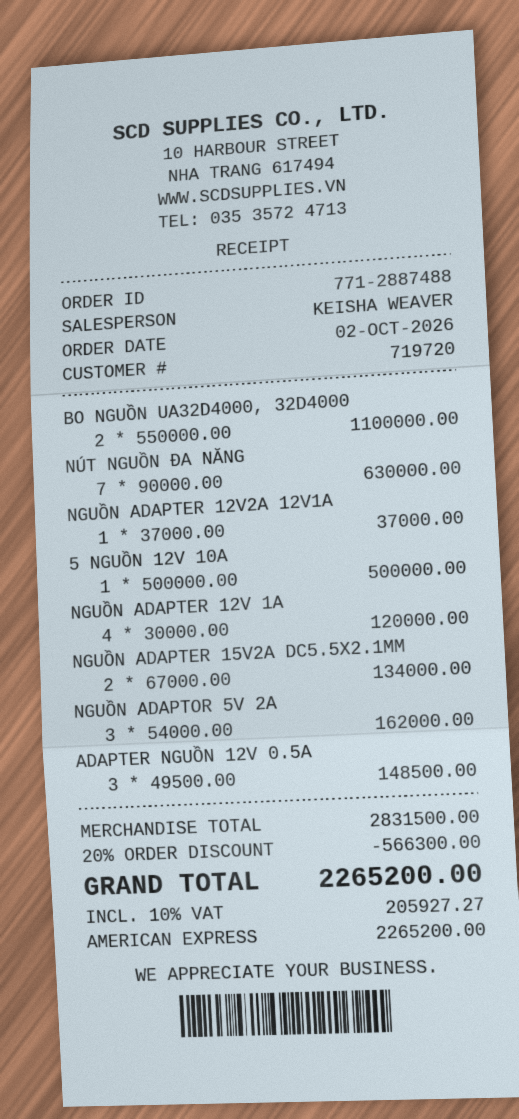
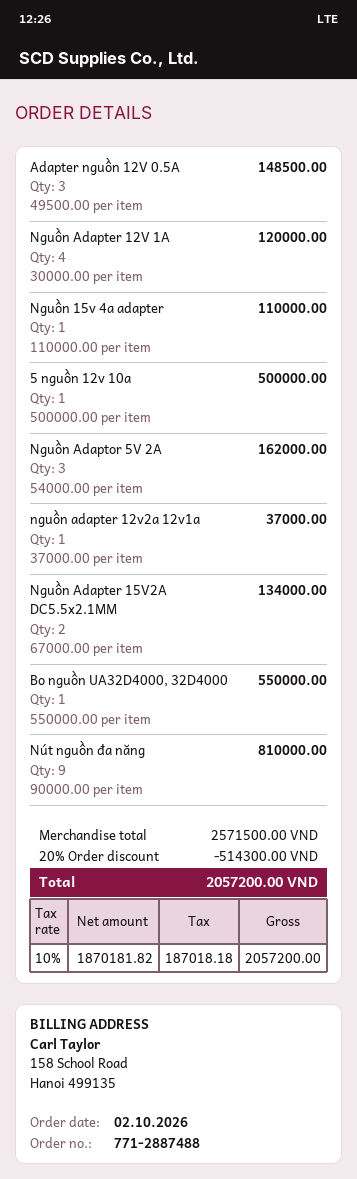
BO NGUỒN UA32D4000, 32D4000: 2 x 550000.00 = 1100000.00 -> 1 x 550000.00 = 550000.00
NÚT NGUỒN ĐA NĂNG: 7 x 90000.00 = 630000.00 -> 9 x 90000.00 = 810000.00
Nguồn 15v 4a adapter: none -> 1 x 110000.00 = 110000.00
subtotal: 2831500.00 -> 2571500.00
discount: 20% = 566300.00 -> 20% = 514300.00
tax: 10% = 205927.27 -> 10% = 187018.18
total: 2265200.00 -> 2057200.00

